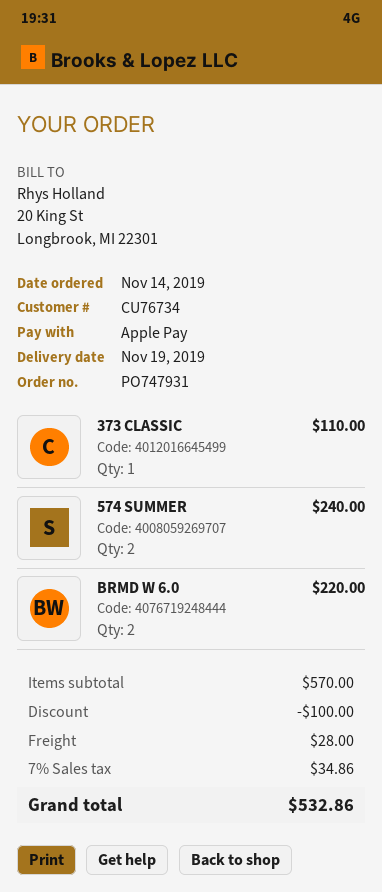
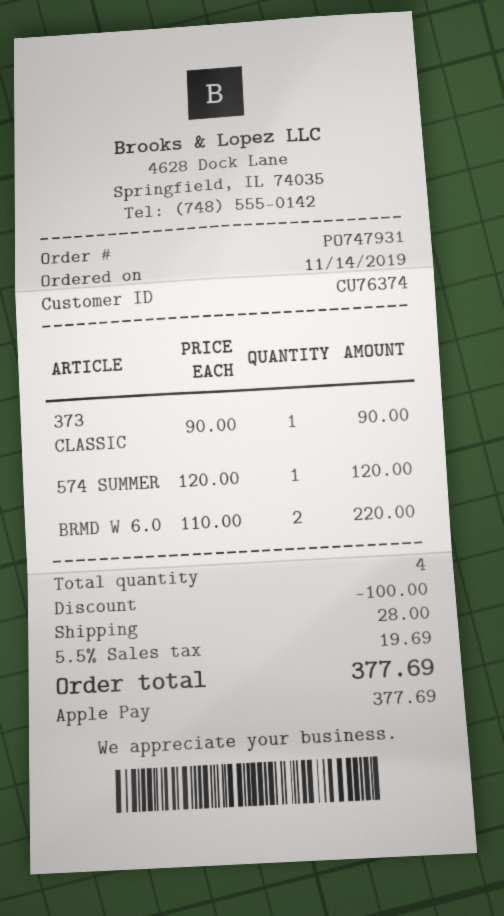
customer number: CU76734 -> CU76374
373 CLASSIC: 1 for 110.00 -> 1 for 90.00
574 SUMMER: 2 for 240.00 -> 1 for 120.00
tax: 7% = 34.86 -> 5.5% = 19.69
total: 532.86 -> 377.69

